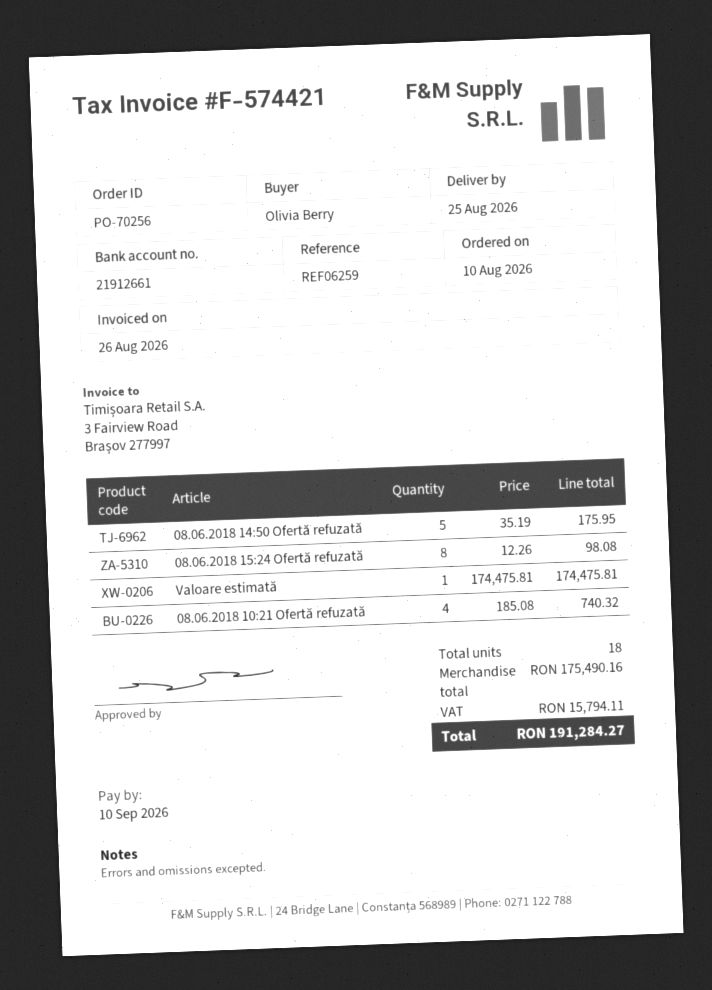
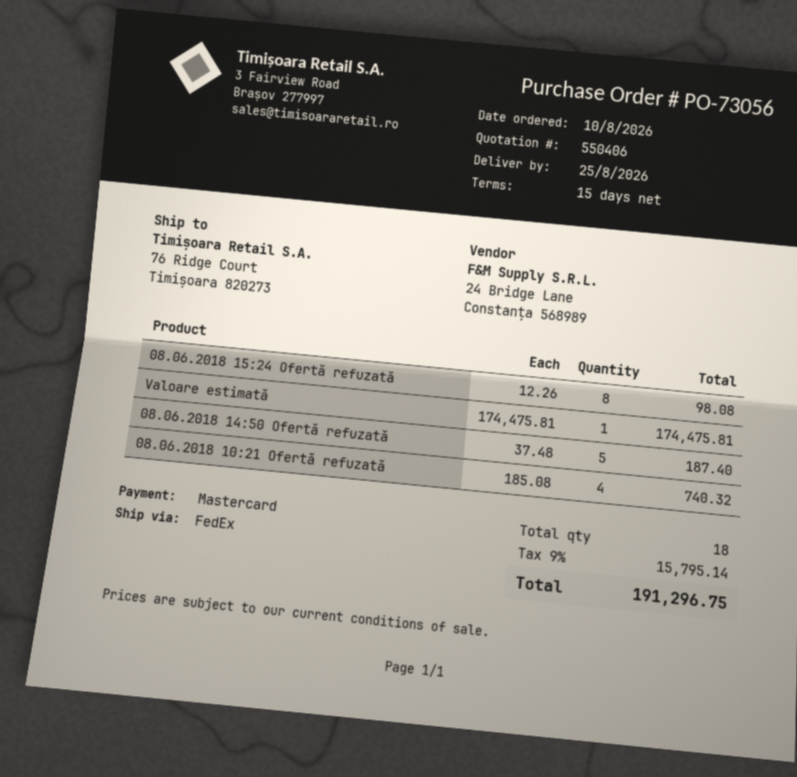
order number: PO-70256 -> PO-73056
08.06.2018 14:50 Ofertă refuzată: 5 x 35.19 = 175.95 -> 5 x 37.48 = 187.40
tax: 15794.11 -> 15795.14
total: 191284.27 -> 191296.75

